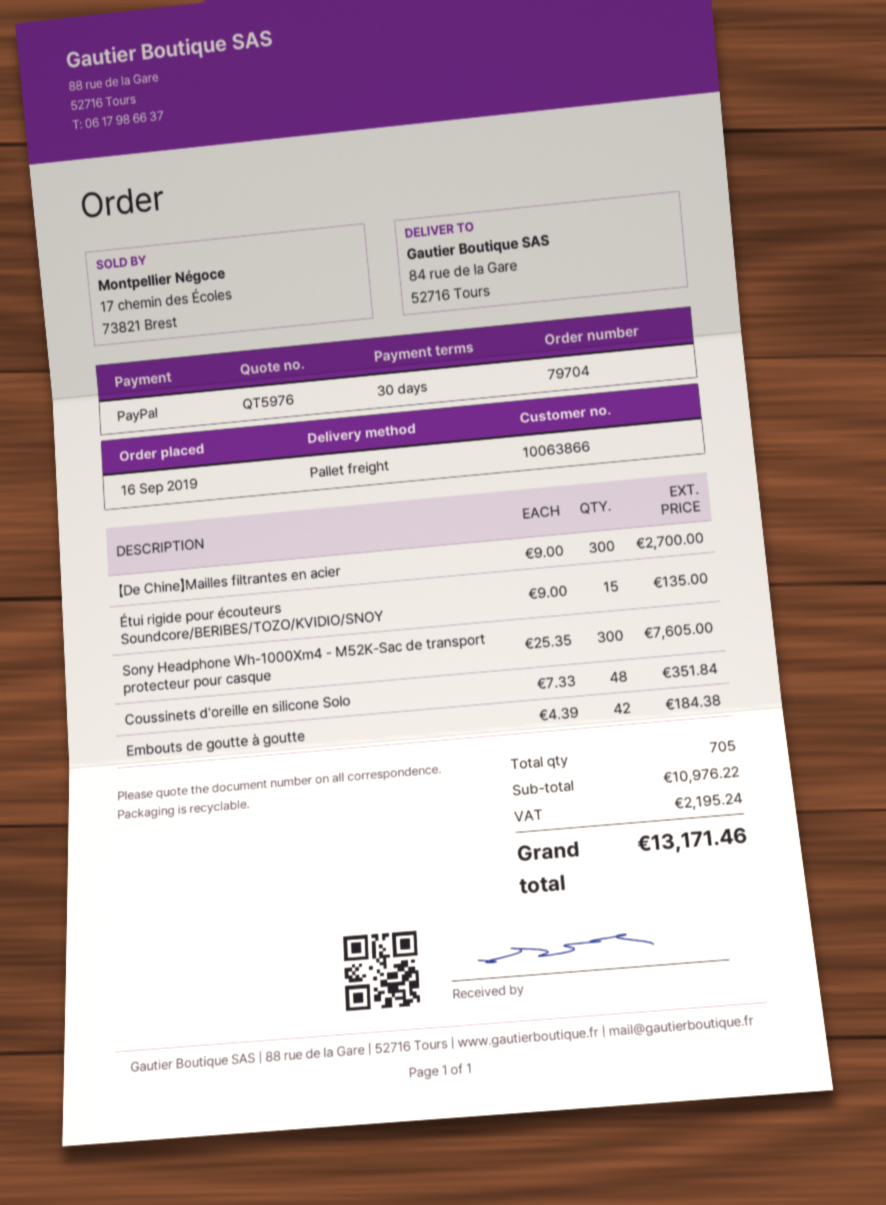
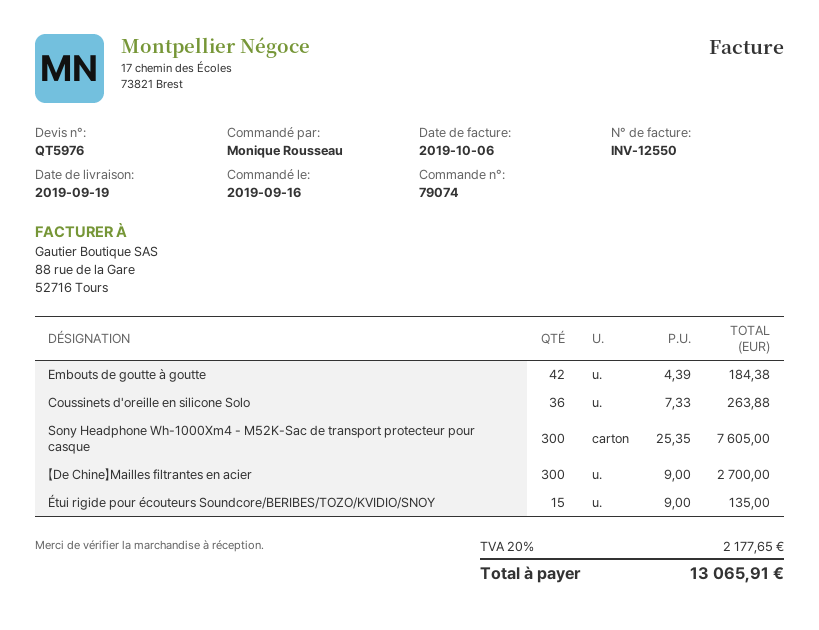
order number: 79704 -> 79074
Coussinets d'oreille en silicone Solo: 48 x 7.33 = 351.84 -> 36 x 7.33 = 263.88
tax: 2195.24 -> 2177.65
total: 13171.46 -> 13065.91

